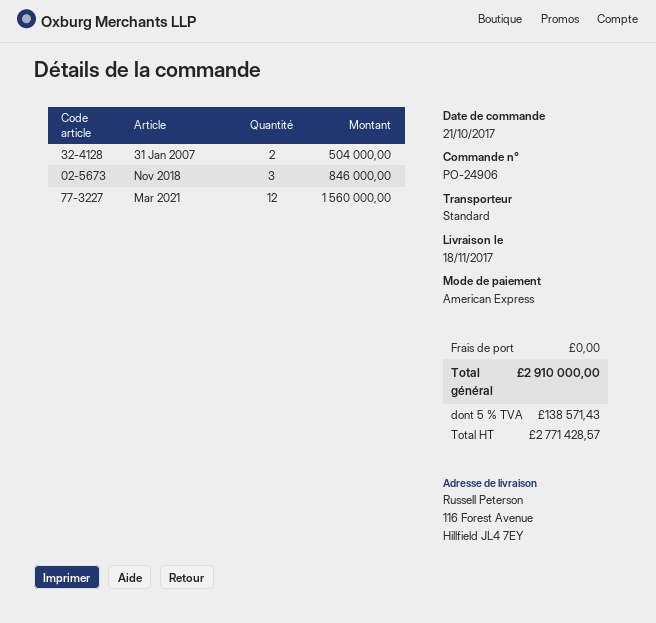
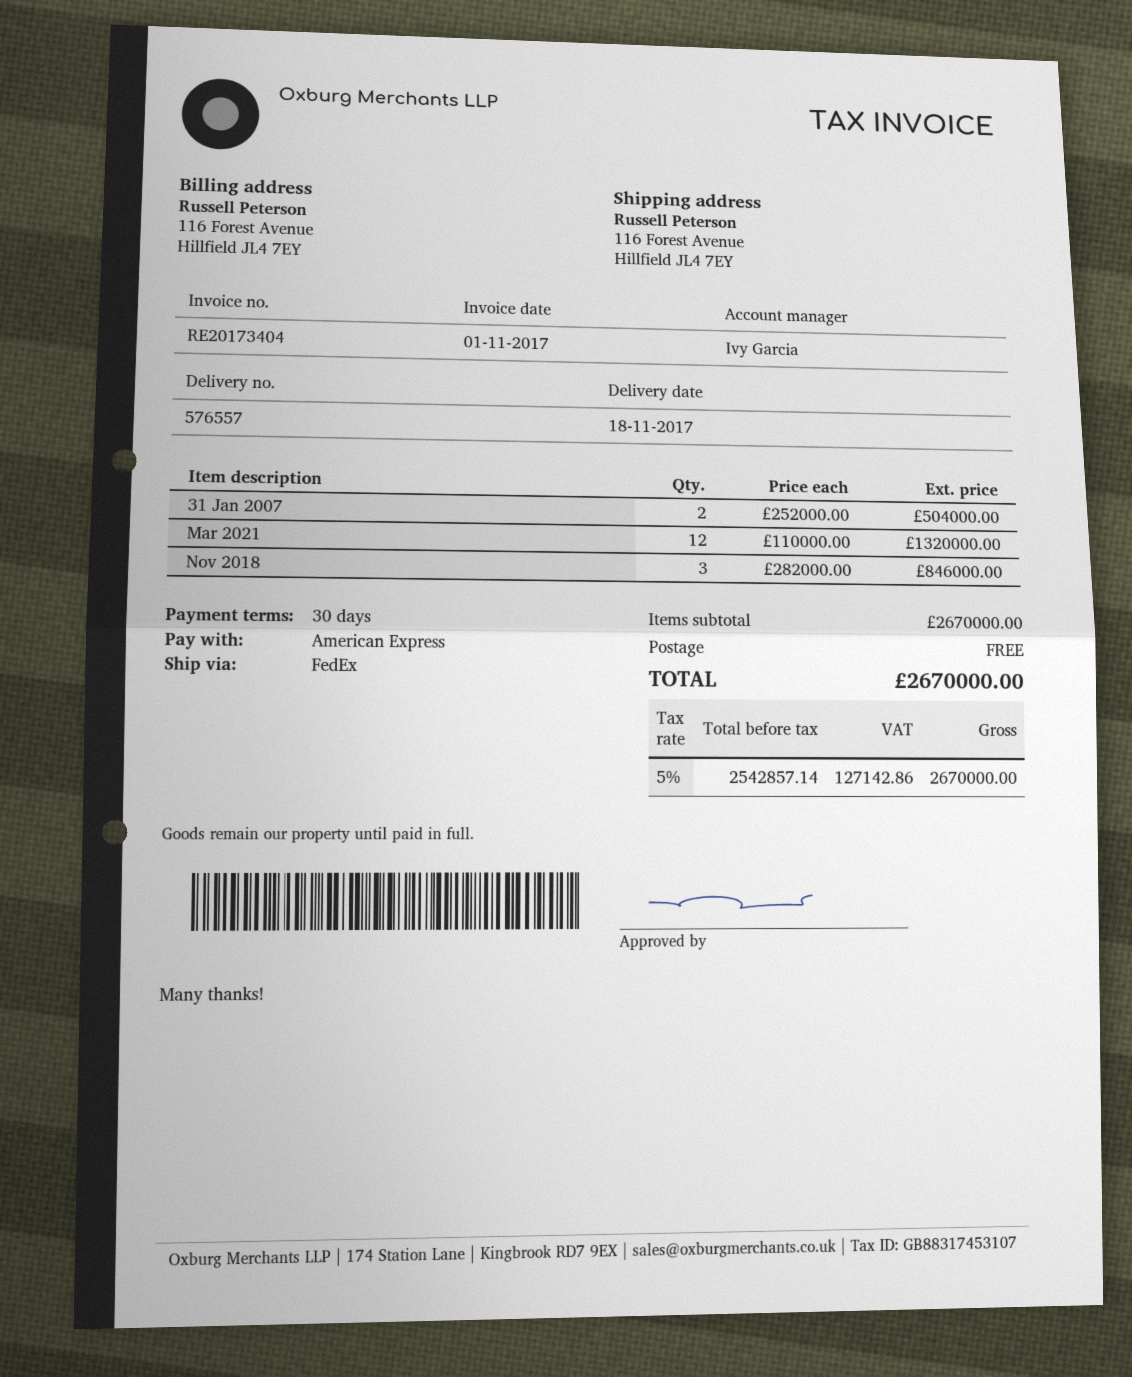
shipping method: standard -> FedEx
Mar 2021: 12 for 1560000.00 -> 12 for 1320000.00
net: 2771428.57 -> 2542857.14
tax: 5% = 138571.43 -> 5% = 127142.86
total: 2910000.00 -> 2670000.00

